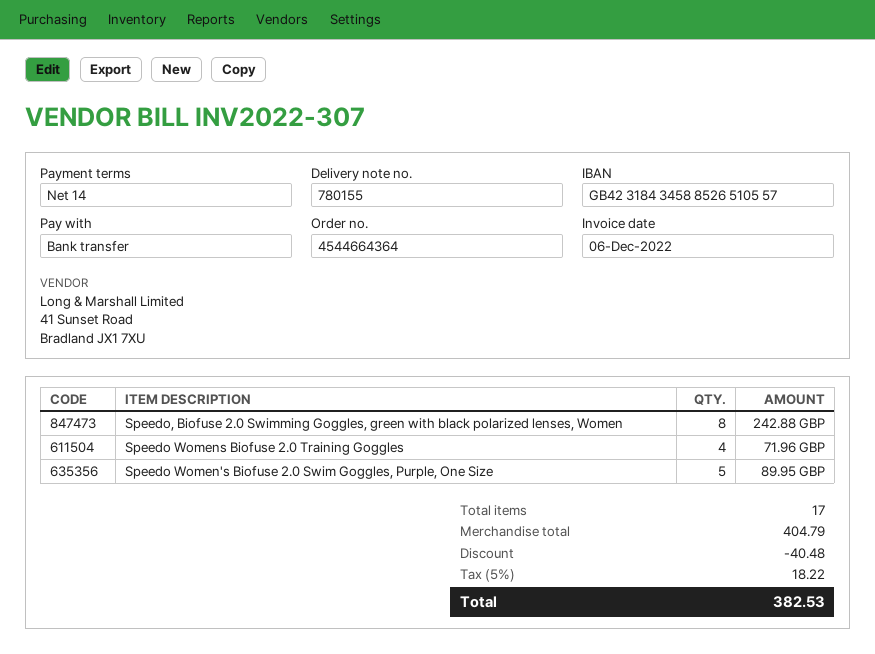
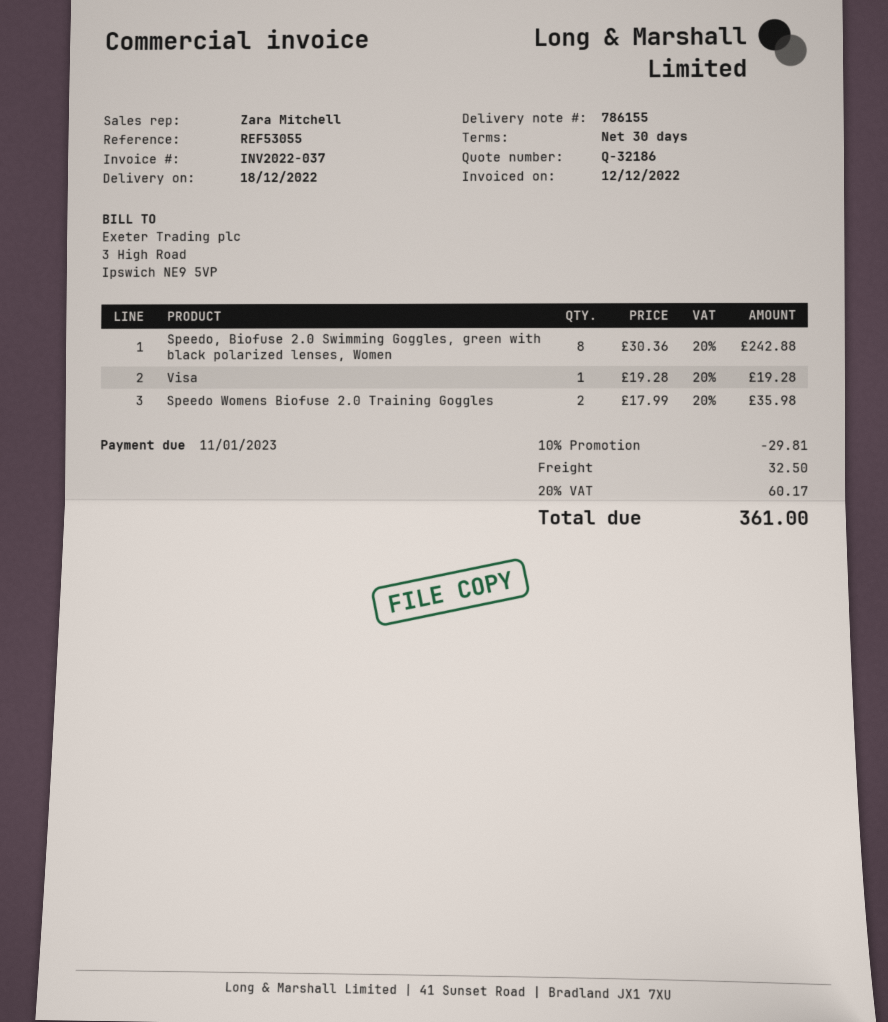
delivery note number: 780155 -> 786155
invoice number: INV2022-307 -> INV2022-037
invoice date: 2022-12-06 -> 2022-12-12
payment terms: 14 days -> 30 days
Speedo Womens Biofuse 2.0 Training Goggles: 4 for 71.96 -> 2 for 35.98
Speedo Women's Biofuse 2.0 Swim Goggles, Purple, One Size: 5 for 89.95 -> none
Visa: none -> 1 for 19.28
discount: 40.48 -> 29.81
shipping: none -> 32.50
tax: 5% = 18.22 -> 20% = 60.17
total: 382.53 -> 361.00

